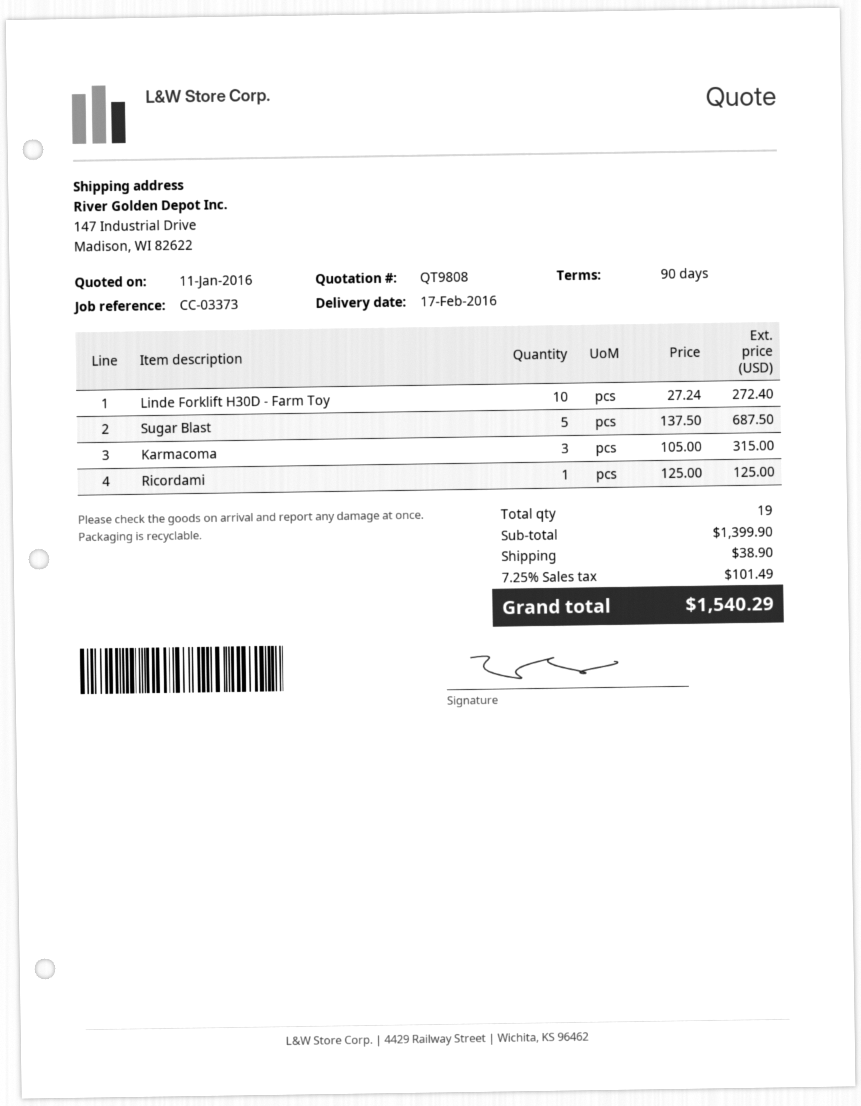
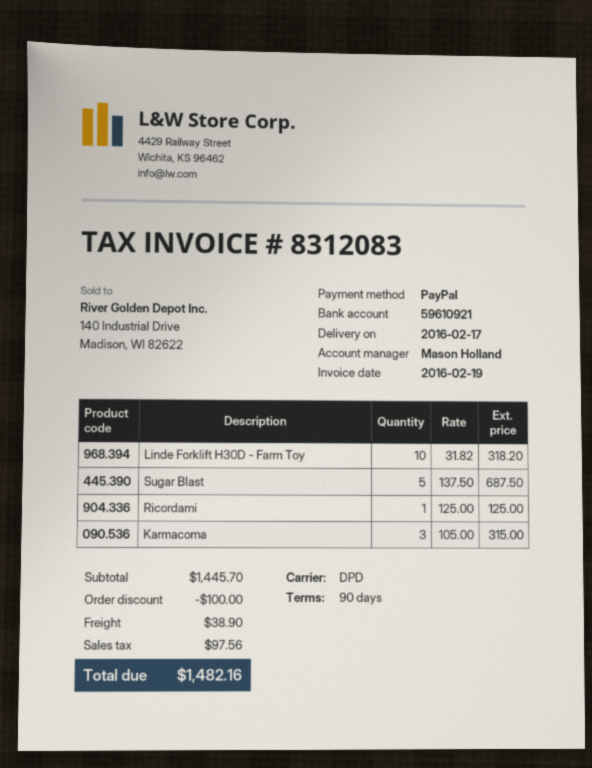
Linde Forklift H30D - Farm Toy: 10 x 27.24 = 272.40 -> 10 x 31.82 = 318.20
subtotal: 1399.90 -> 1445.70
discount: none -> 100.00
tax: 101.49 -> 97.56
total: 1540.29 -> 1482.16

